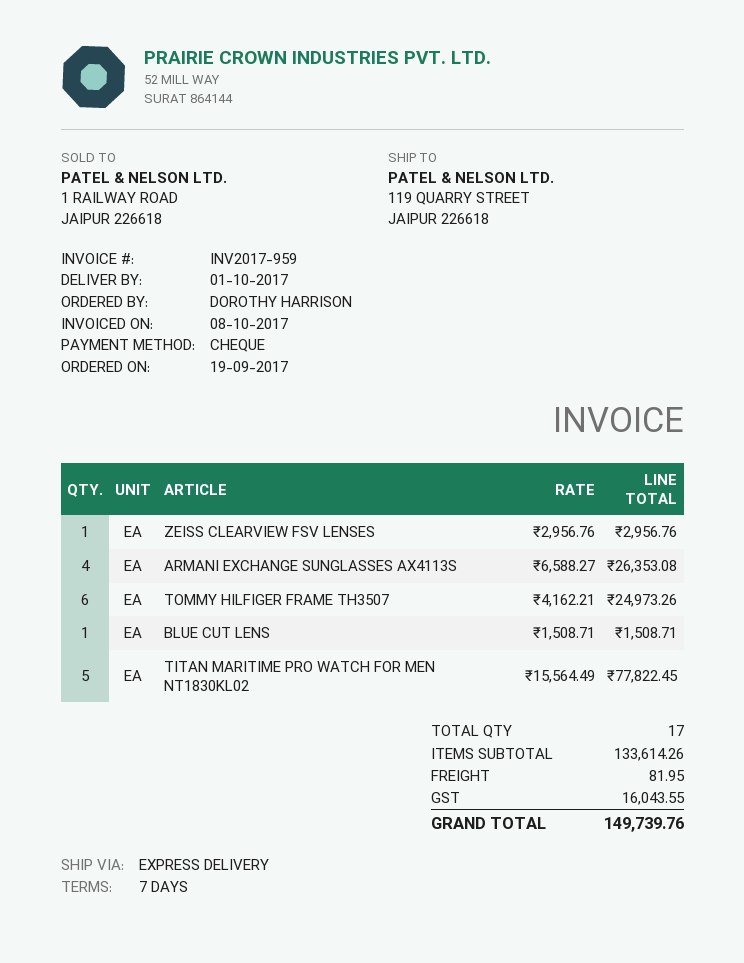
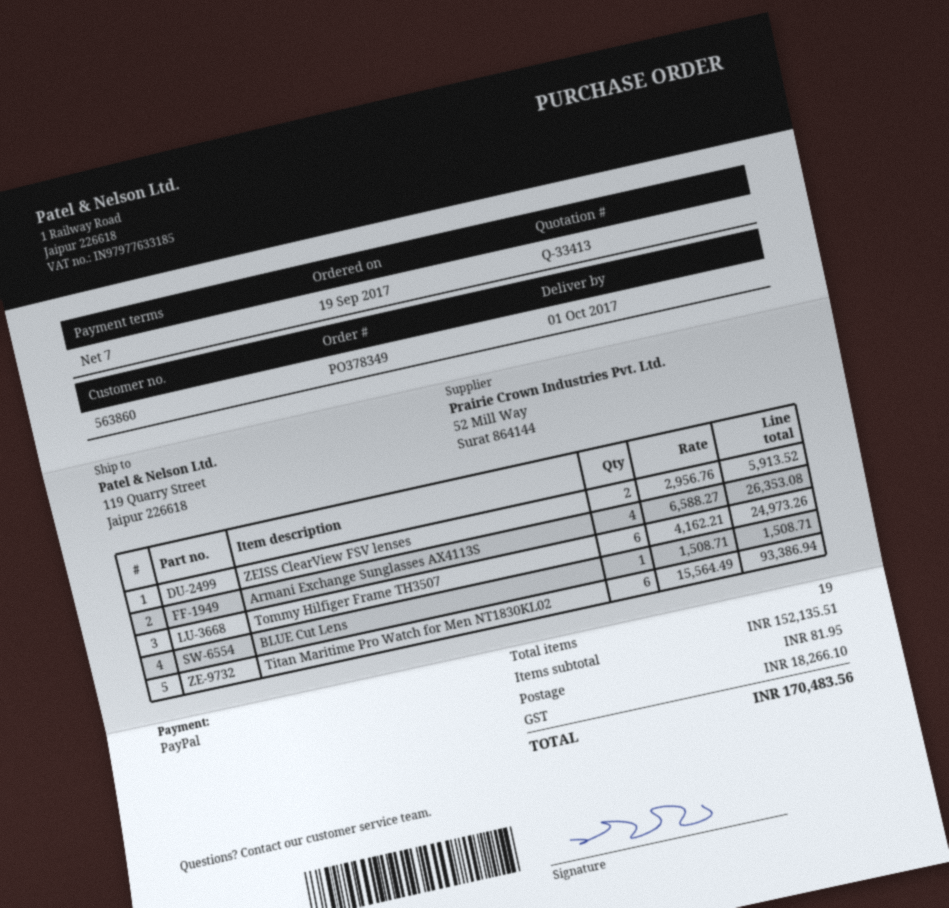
payment method: cheque -> PayPal
ZEISS CLEARVIEW FSV LENSES: 1 x 2956.76 = 2956.76 -> 2 x 2956.76 = 5913.52
TITAN MARITIME PRO WATCH FOR MEN NT1830KL02: 5 x 15564.49 = 77822.45 -> 6 x 15564.49 = 93386.94
total quantity: 17 -> 19
subtotal: 133614.26 -> 152135.51
tax: 16043.55 -> 18266.10
total: 149739.76 -> 170483.56

